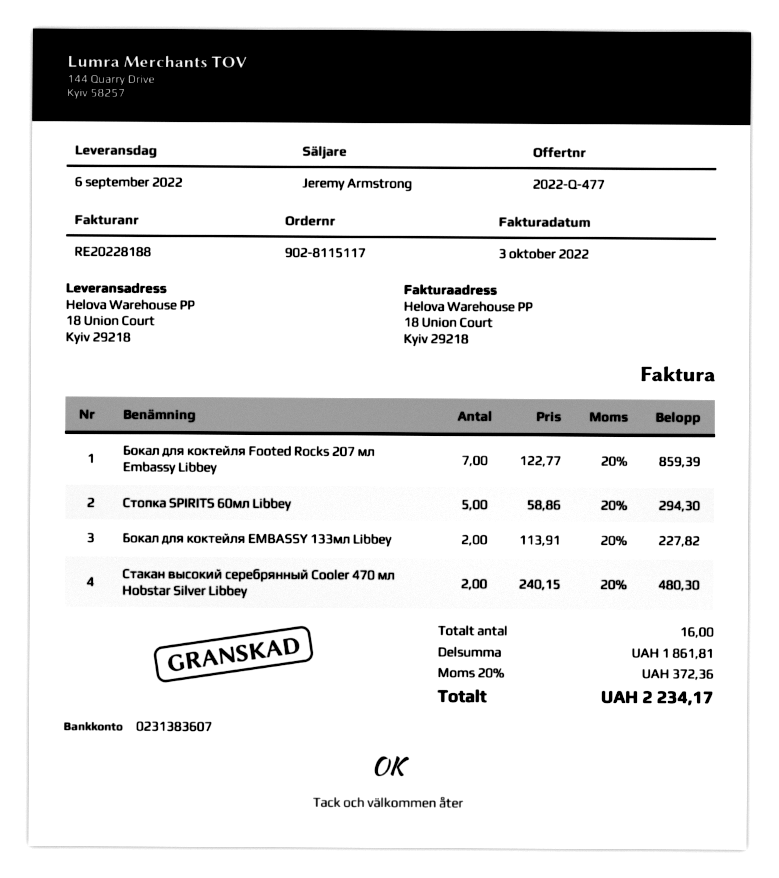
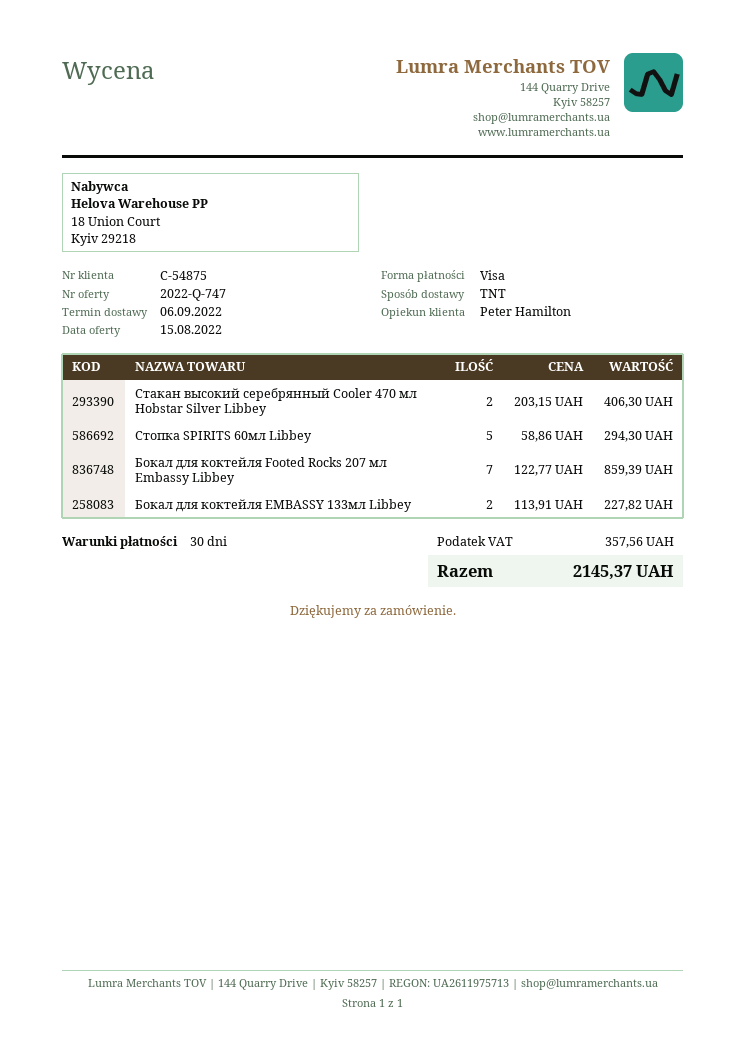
quote number: 2022-Q-477 -> 2022-Q-747
sales rep: Jeremy Armstrong -> Peter Hamilton
Стакан высокий серебрянный Cooler 470 мл Hobstar Silver Libbey: 2 x 240.15 = 480.30 -> 2 x 203.15 = 406.30
tax: 372.36 -> 357.56
total: 2234.17 -> 2145.37

